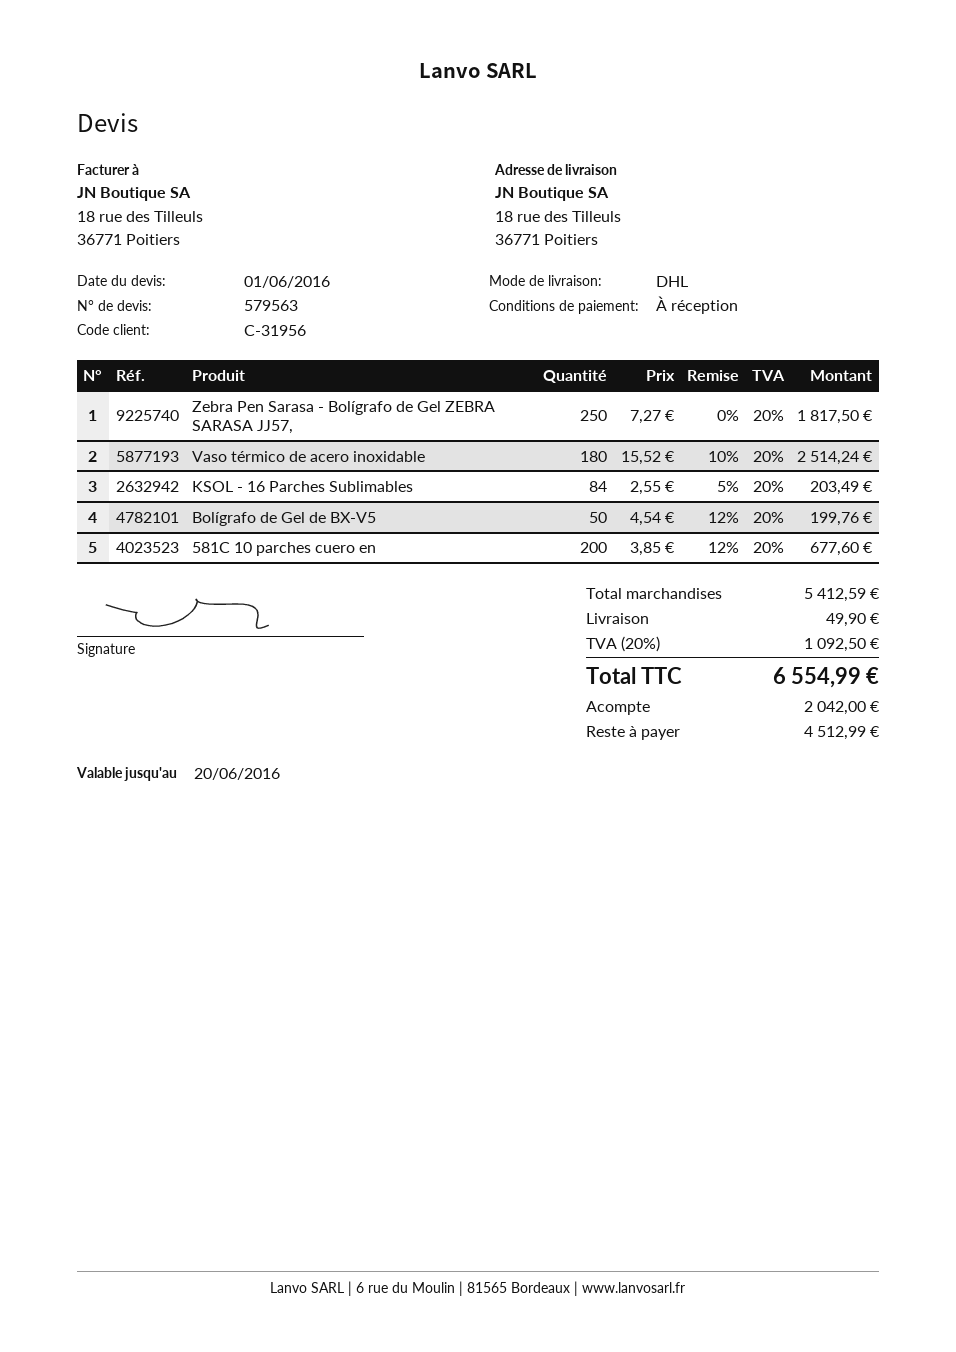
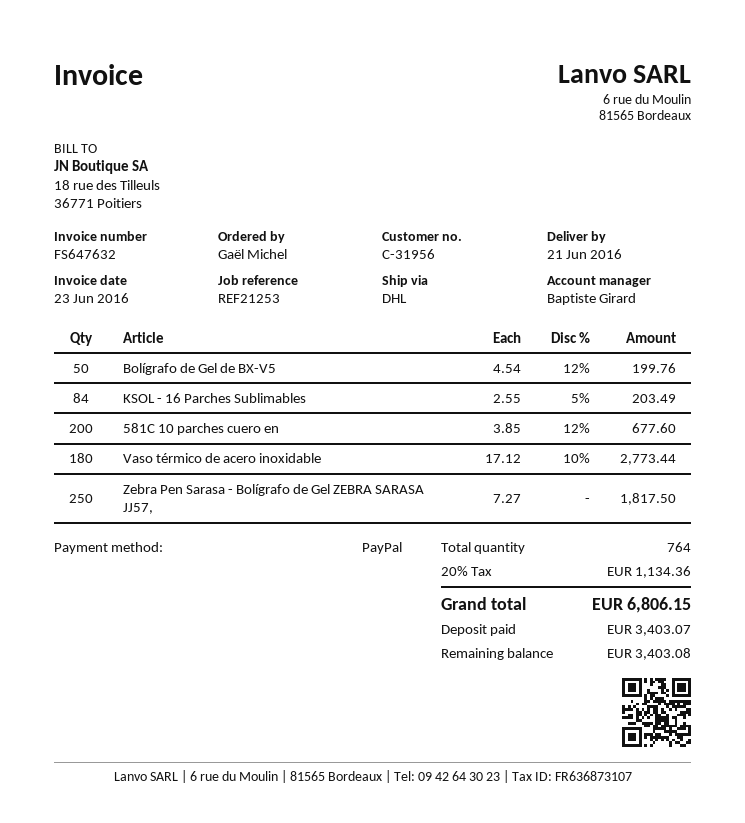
Vaso térmico de acero inoxidable: 180 x 15.52 - 10% = 2514.24 -> 180 x 17.12 - 10% = 2773.44
shipping: 49.90 -> none
tax: 20% = 1092.50 -> 20% = 1134.36
total: 6554.99 -> 6806.15
deposit: 2042.00 -> 3403.07
balance: 4512.99 -> 3403.08

